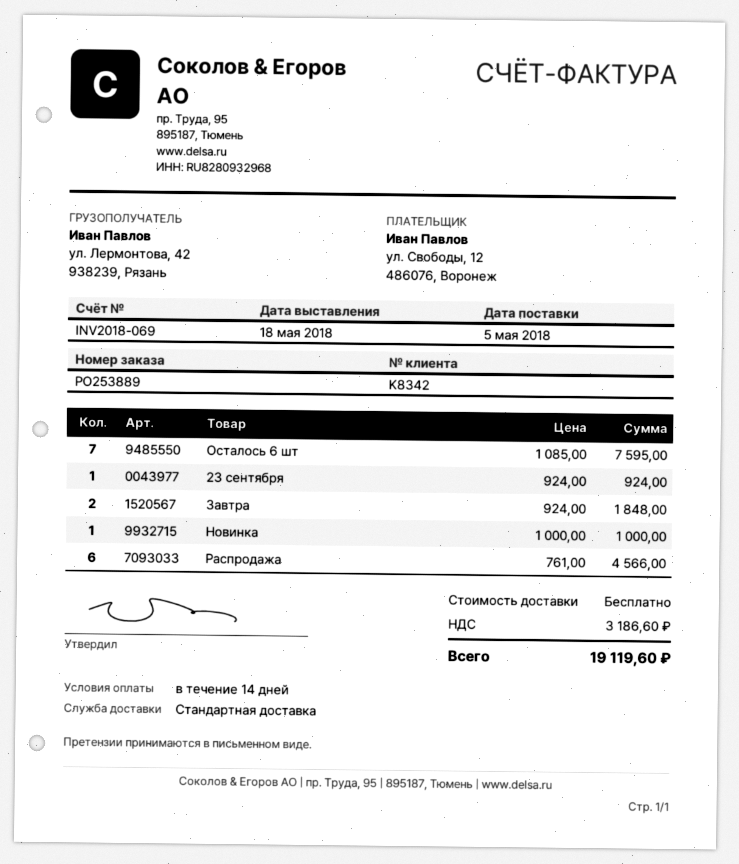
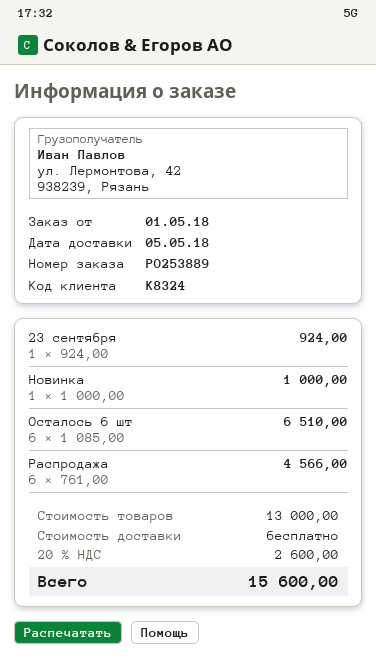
customer number: K8342 -> K8324
Осталось 6 шт: 7 x 1085.00 = 7595.00 -> 6 x 1085.00 = 6510.00
Завтра: 2 x 924.00 = 1848.00 -> none
tax: 3186.60 -> 2600.00
total: 19119.60 -> 15600.00

